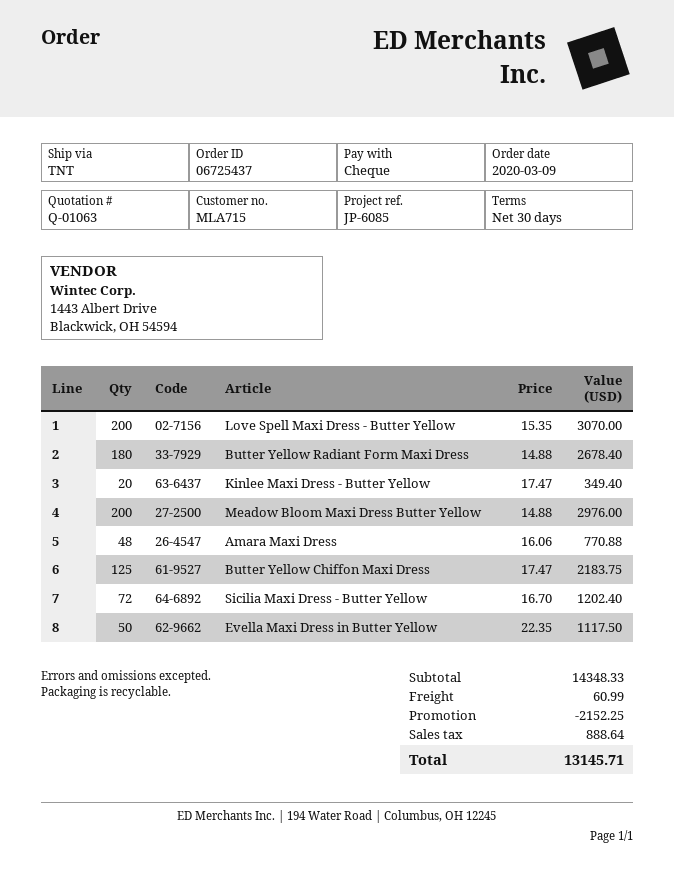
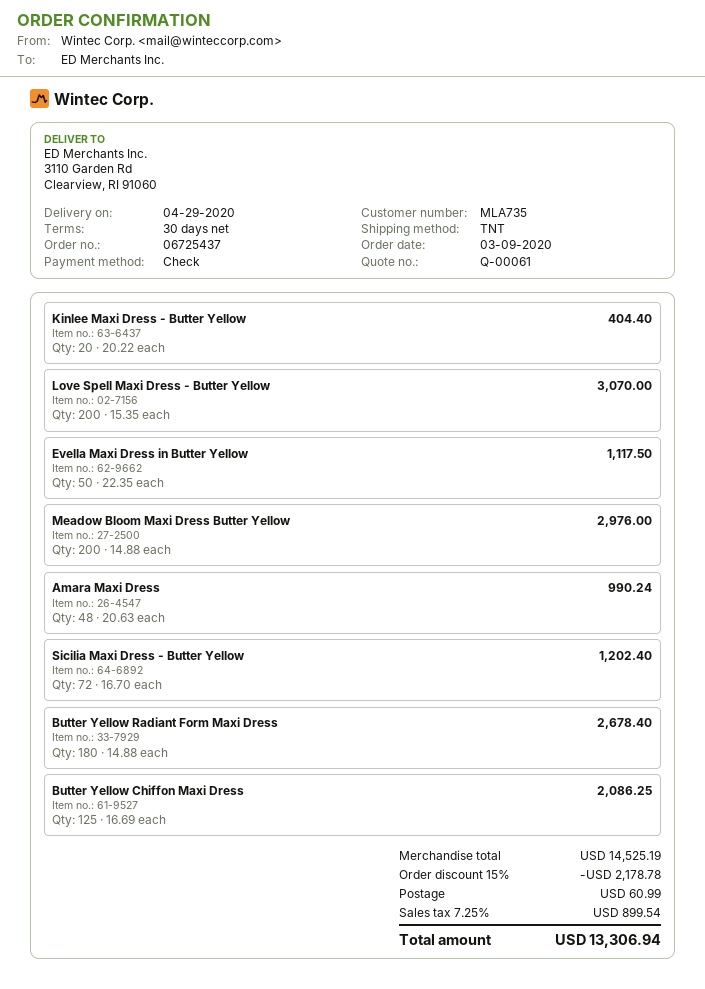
quote number: Q-01063 -> Q-00061
customer number: MLA715 -> MLA735
Kinlee Maxi Dress - Butter Yellow: 20 x 17.47 = 349.40 -> 20 x 20.22 = 404.40
Amara Maxi Dress: 48 x 16.06 = 770.88 -> 48 x 20.63 = 990.24
Butter Yellow Chiffon Maxi Dress: 125 x 17.47 = 2183.75 -> 125 x 16.69 = 2086.25
subtotal: 14348.33 -> 14525.19
discount: 2152.25 -> 2178.78
tax: 888.64 -> 899.54
total: 13145.71 -> 13306.94

